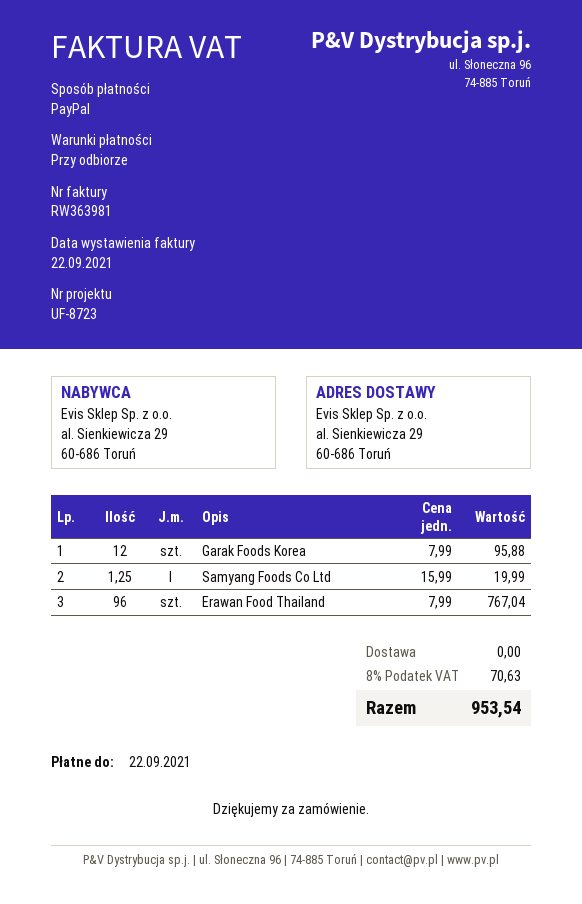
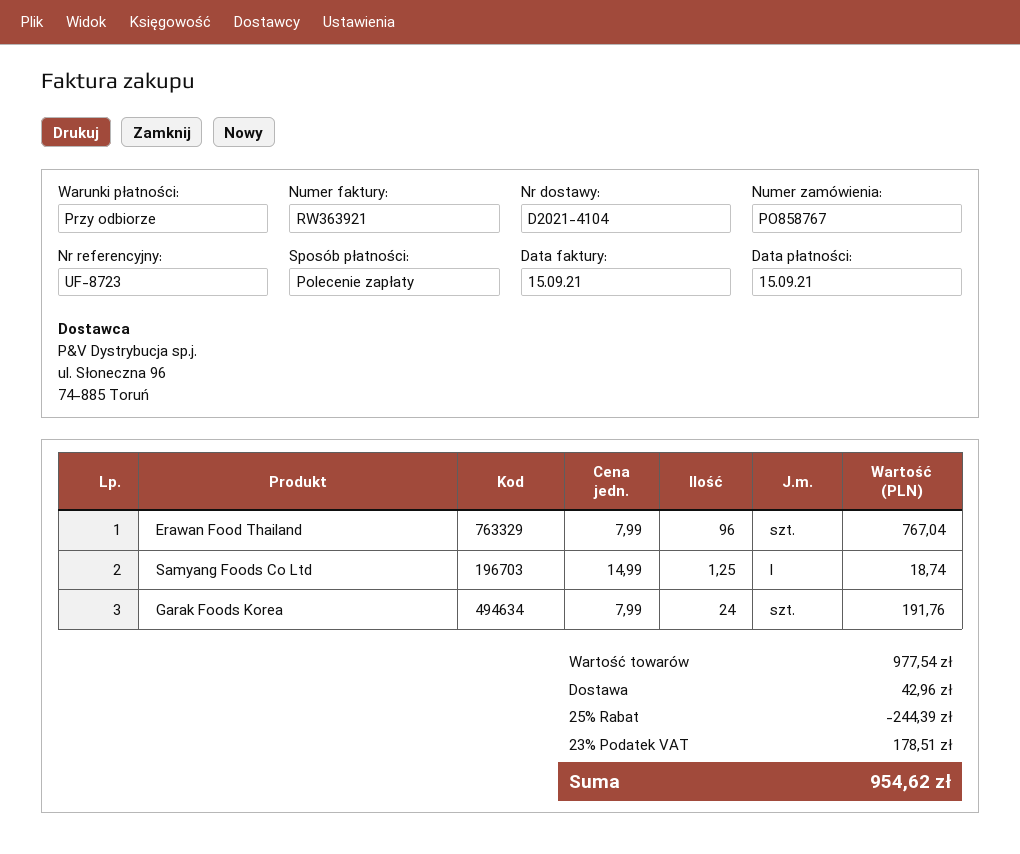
invoice number: RW363981 -> RW363921
invoice date: 2021-09-22 -> 2021-09-15
due date: 2021-09-22 -> 2021-09-15
payment method: PayPal -> direct debit
Garak Foods Korea: 12 x 7.99 = 95.88 -> 24 x 7.99 = 191.76
Samyang Foods Co Ltd: 1.25 x 15.99 = 19.99 -> 1.25 x 14.99 = 18.74
discount: none -> 25% = 244.39
shipping: 0.00 -> 42.96
tax: 8% = 70.63 -> 23% = 178.51
total: 953.54 -> 954.62

